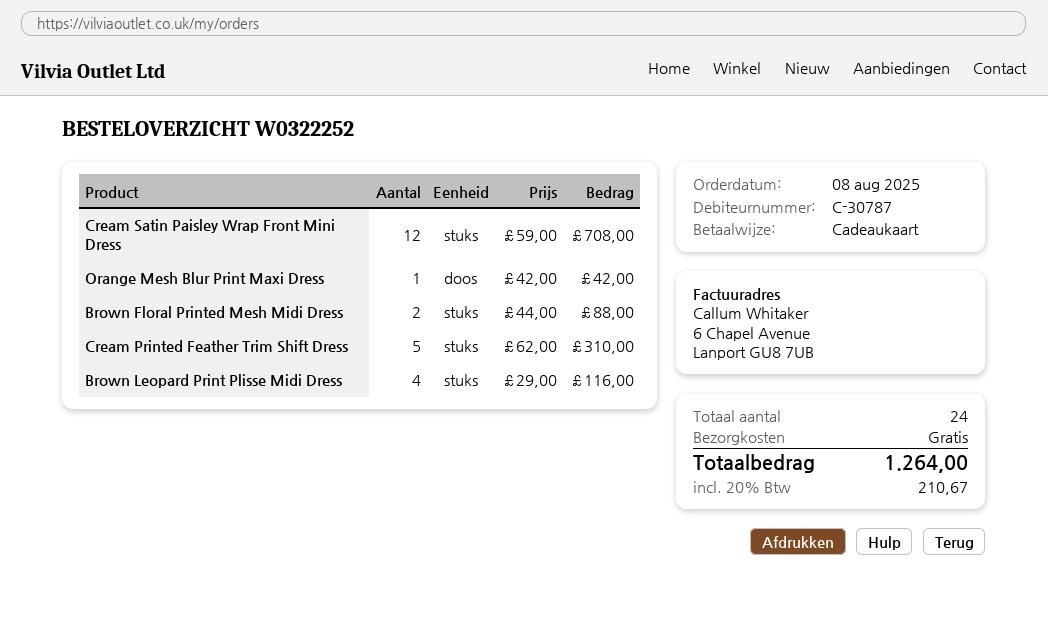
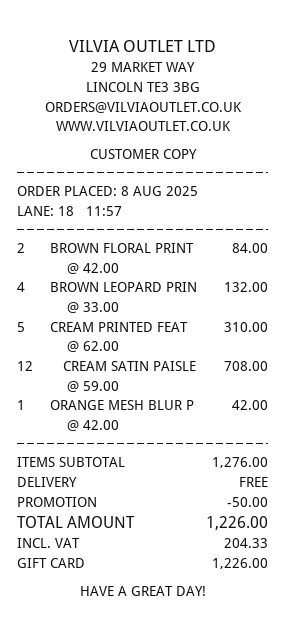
Brown Floral Printed Mesh Midi Dress: 2 x 44.00 = 88.00 -> 2 x 42.00 = 84.00
Brown Leopard Print Plisse Midi Dress: 4 x 29.00 = 116.00 -> 4 x 33.00 = 132.00
discount: none -> 50.00
tax: 210.67 -> 204.33
total: 1264.00 -> 1226.00

